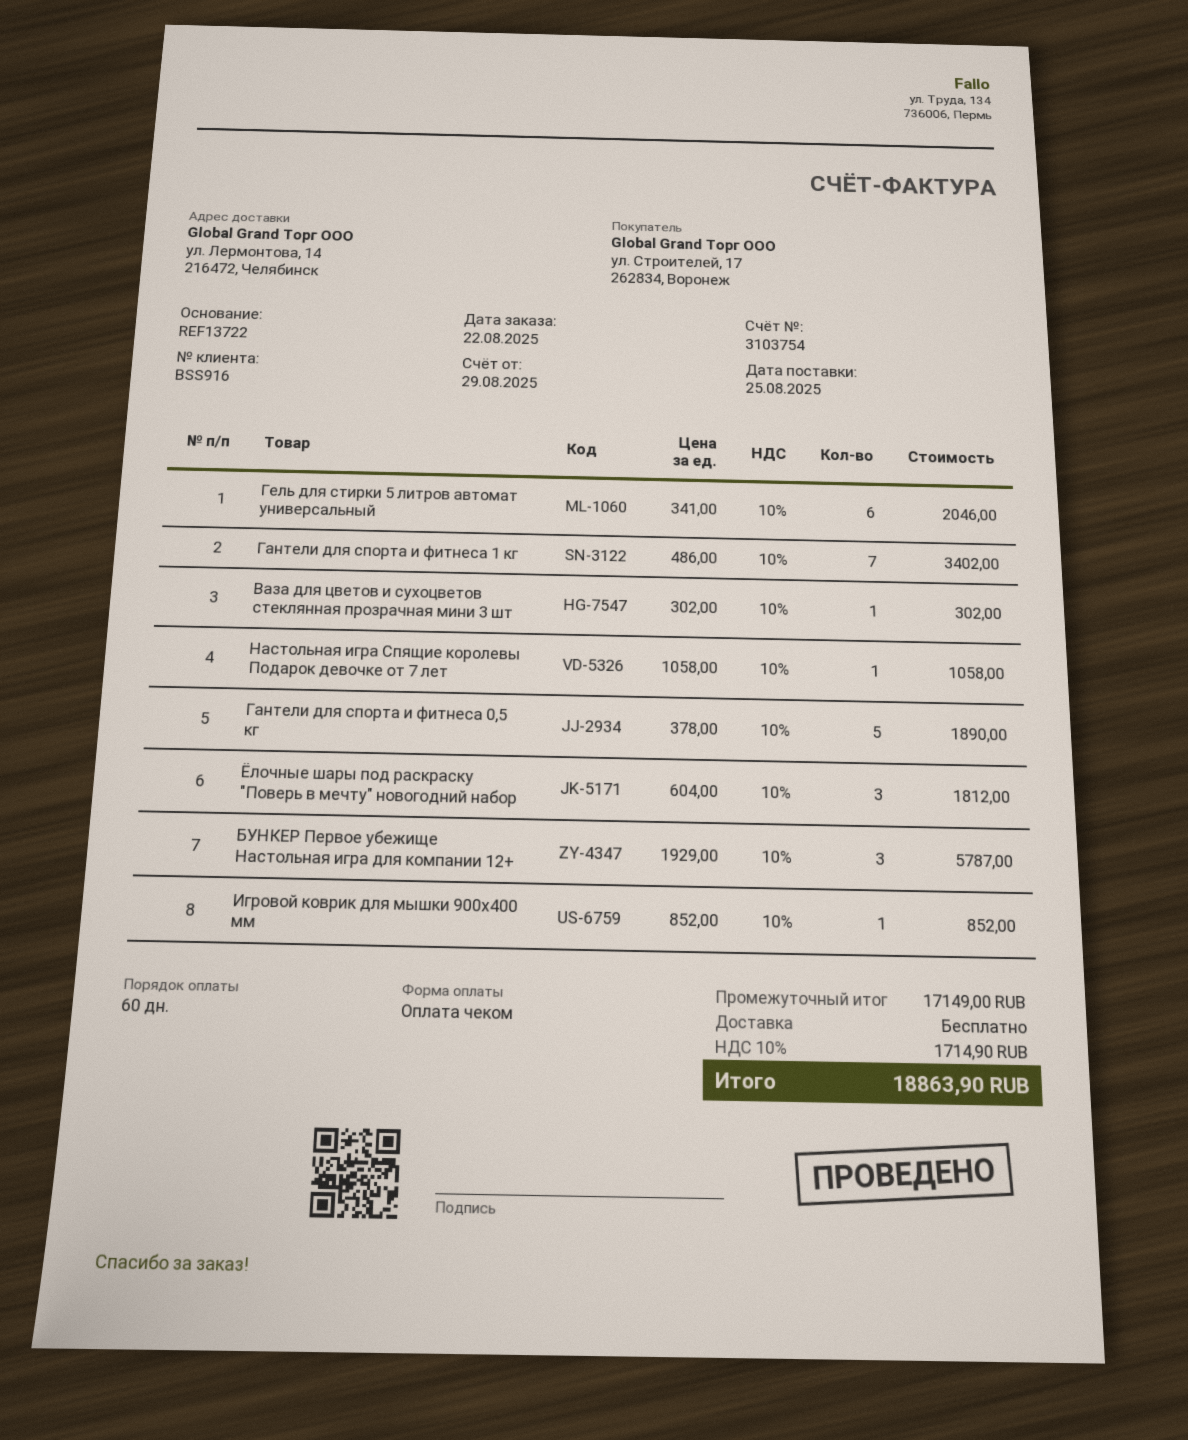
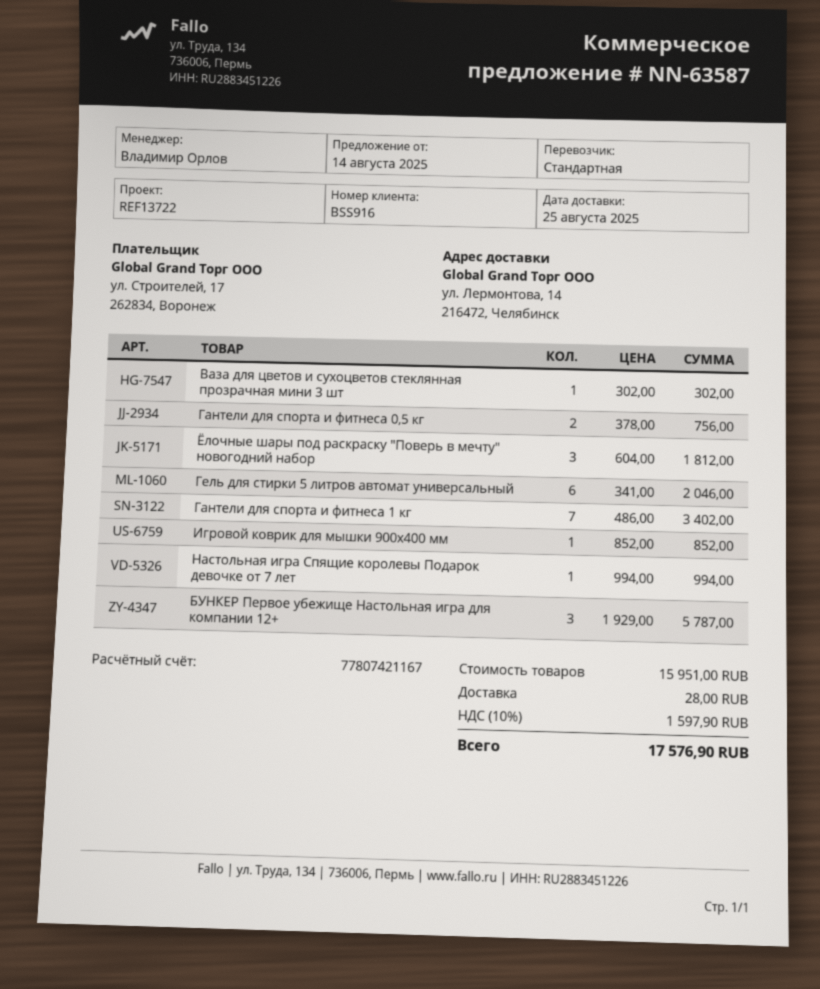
Настольная игра Спящие королевы Подарок девочке от 7 лет: 1 x 1058.00 = 1058.00 -> 1 x 994.00 = 994.00
Гантели для спорта и фитнеса 0,5 кг: 5 x 378.00 = 1890.00 -> 2 x 378.00 = 756.00
subtotal: 17149.00 -> 15951.00
shipping: 0.00 -> 28.00
tax: 10% = 1714.90 -> 10% = 1597.90
total: 18863.90 -> 17576.90

